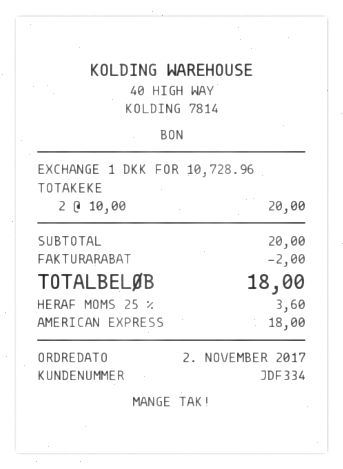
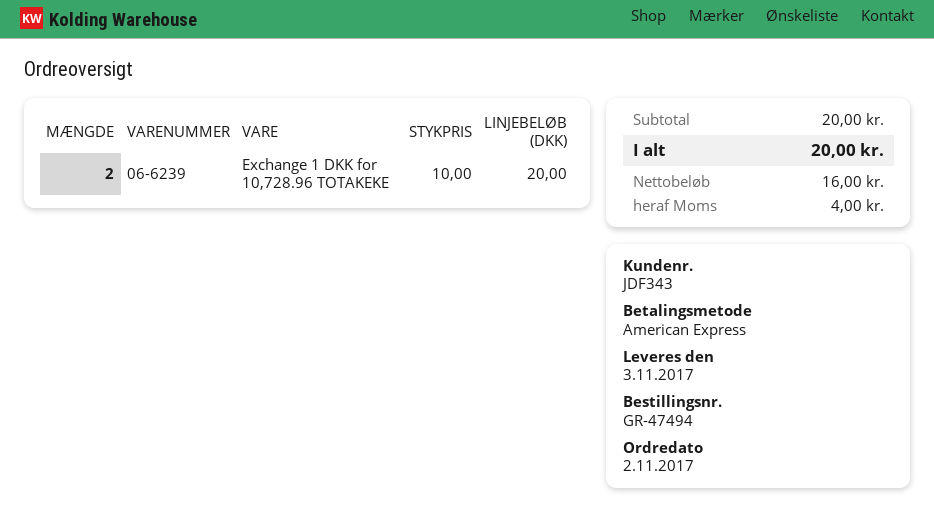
customer number: JDF334 -> JDF343
discount: 2.00 -> none
tax: 3.60 -> 4.00
total: 18.00 -> 20.00

